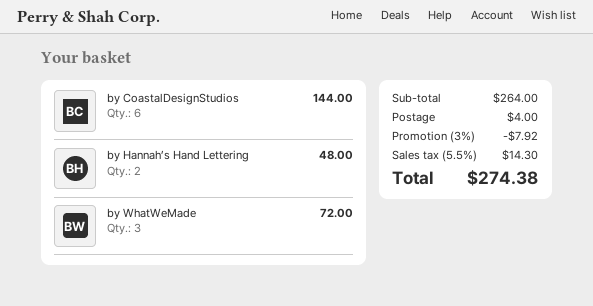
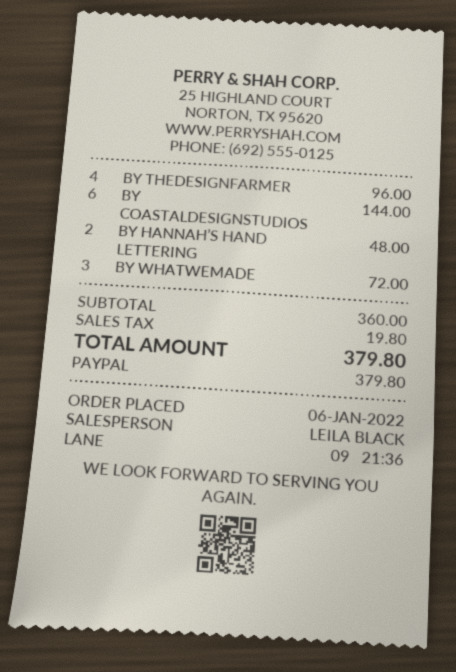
BY THEDESIGNFARMER: none -> 4 for 96.00
subtotal: 264.00 -> 360.00
discount: 3% = 7.92 -> none
shipping: 4.00 -> none
tax: 14.30 -> 19.80
total: 274.38 -> 379.80

